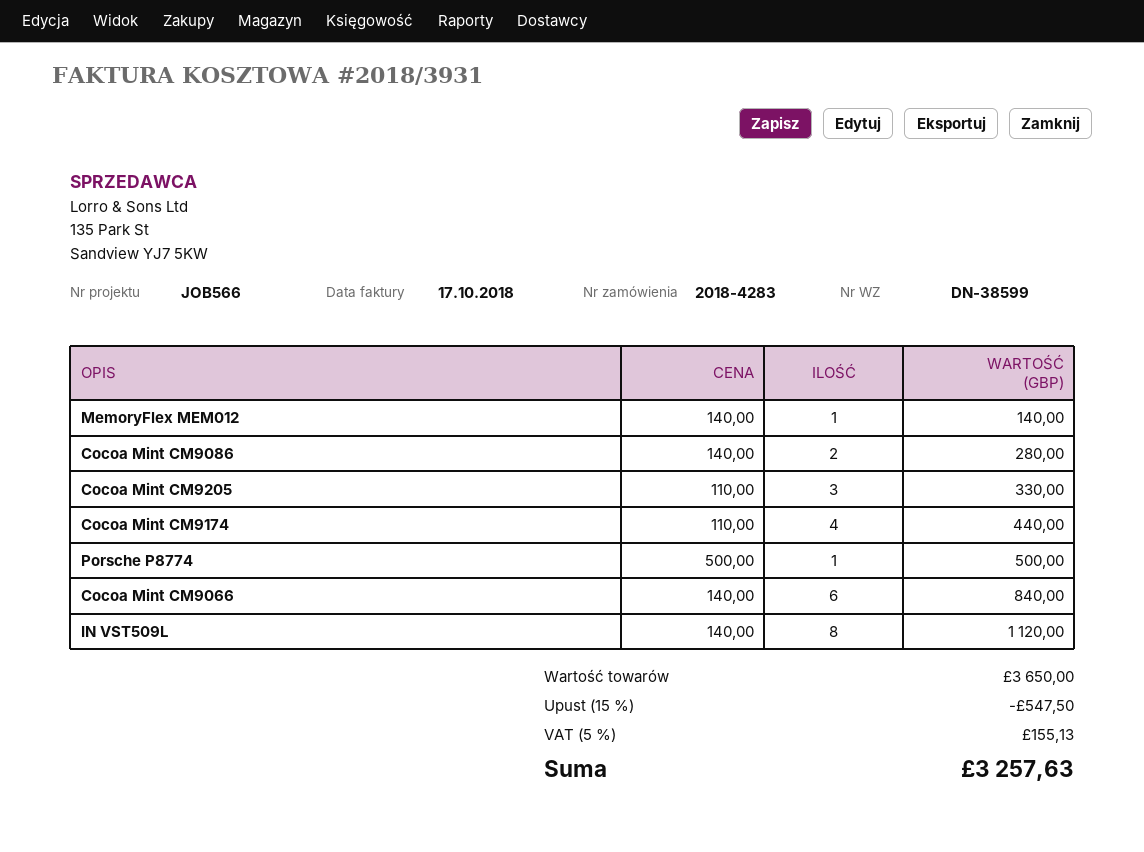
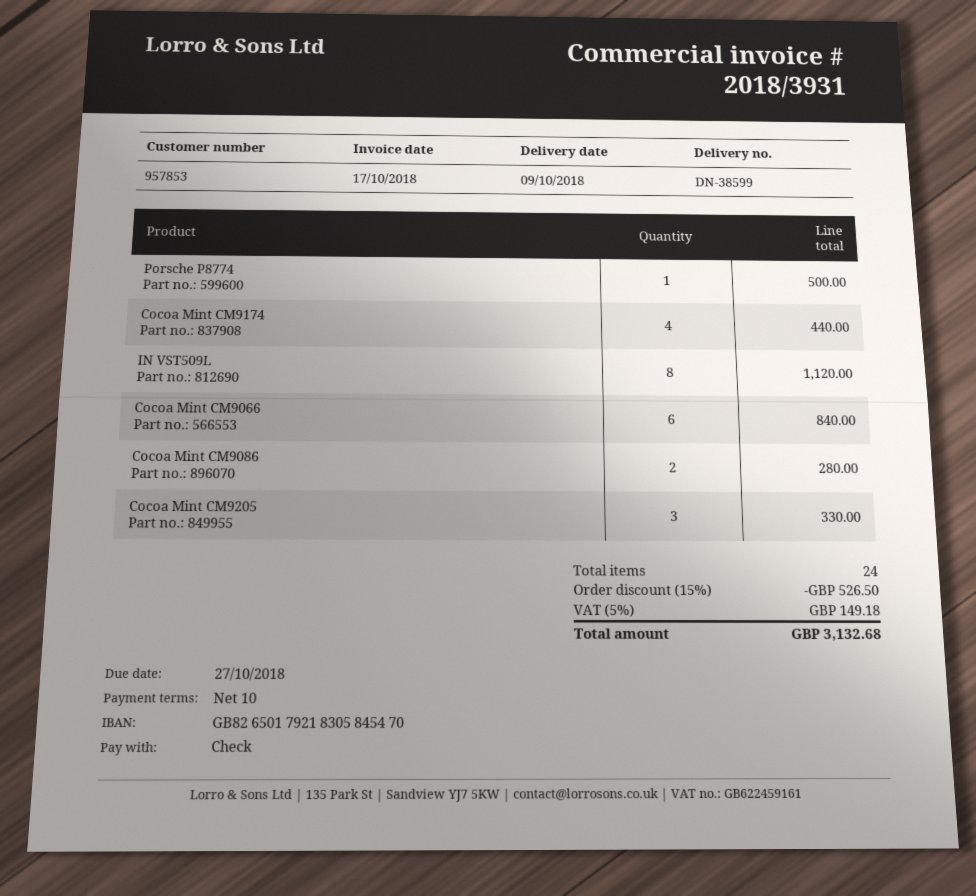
MemoryFlex MEM012: 1 for 140.00 -> none
discount: 15% = 547.50 -> 15% = 526.50
tax: 5% = 155.13 -> 5% = 149.18
total: 3257.63 -> 3132.68

